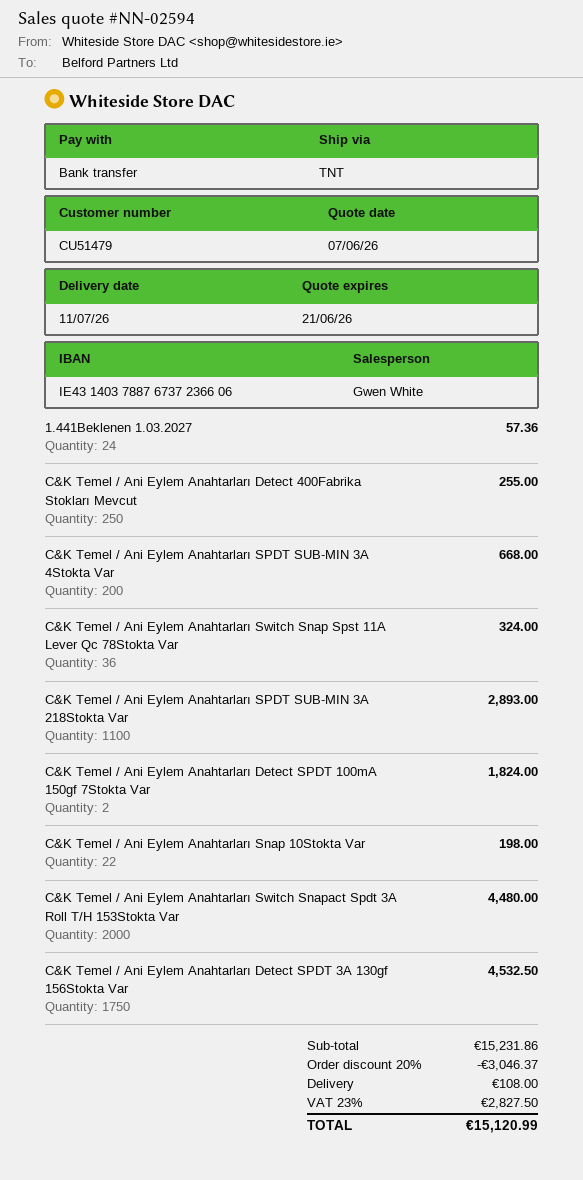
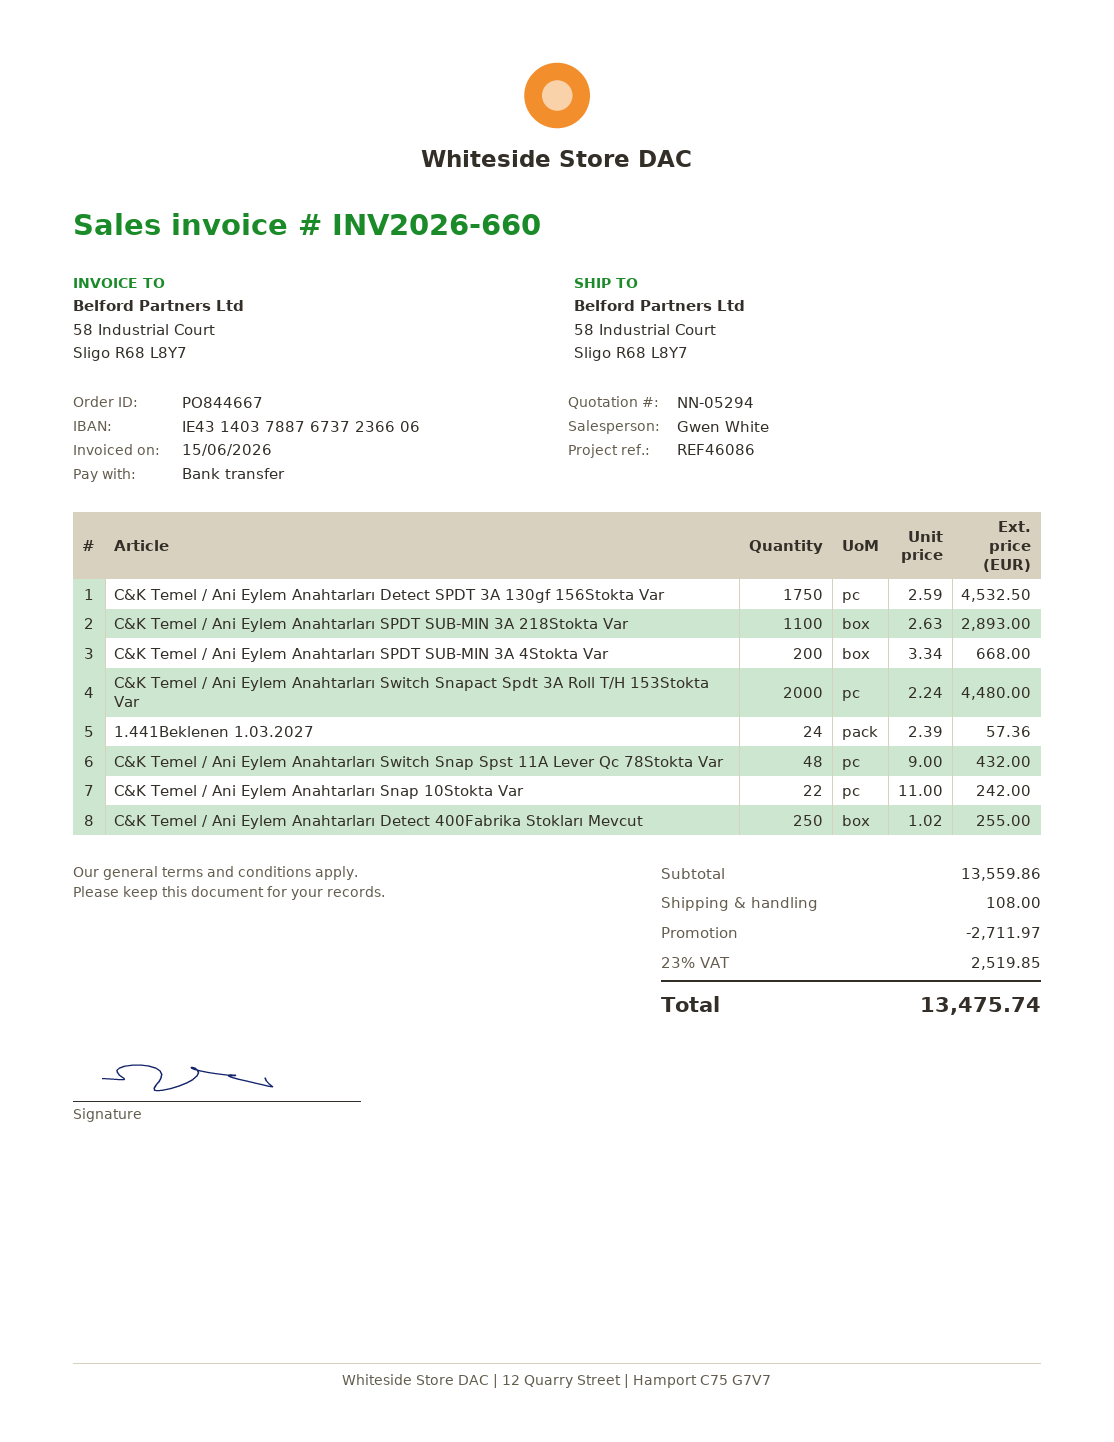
quote number: NN-02594 -> NN-05294
C&K Temel / Ani Eylem Anahtarları Switch Snap Spst 11A Lever Qc 78Stokta Var: 36 for 324.00 -> 48 for 432.00
C&K Temel / Ani Eylem Anahtarları Detect SPDT 100mA 150gf 7Stokta Var: 2 for 1824.00 -> none
C&K Temel / Ani Eylem Anahtarları Snap 10Stokta Var: 22 for 198.00 -> 22 for 242.00
subtotal: 15231.86 -> 13559.86
discount: 3046.37 -> 2711.97
tax: 23% = 2827.50 -> 23% = 2519.85
total: 15120.99 -> 13475.74

